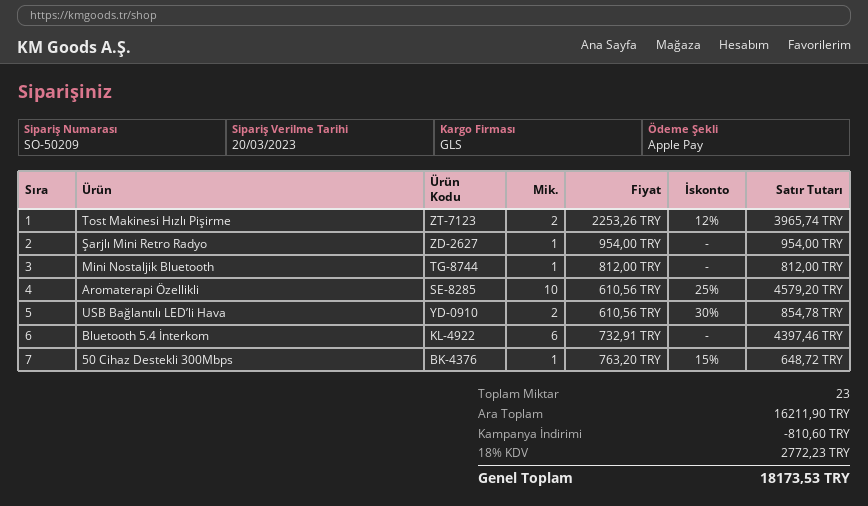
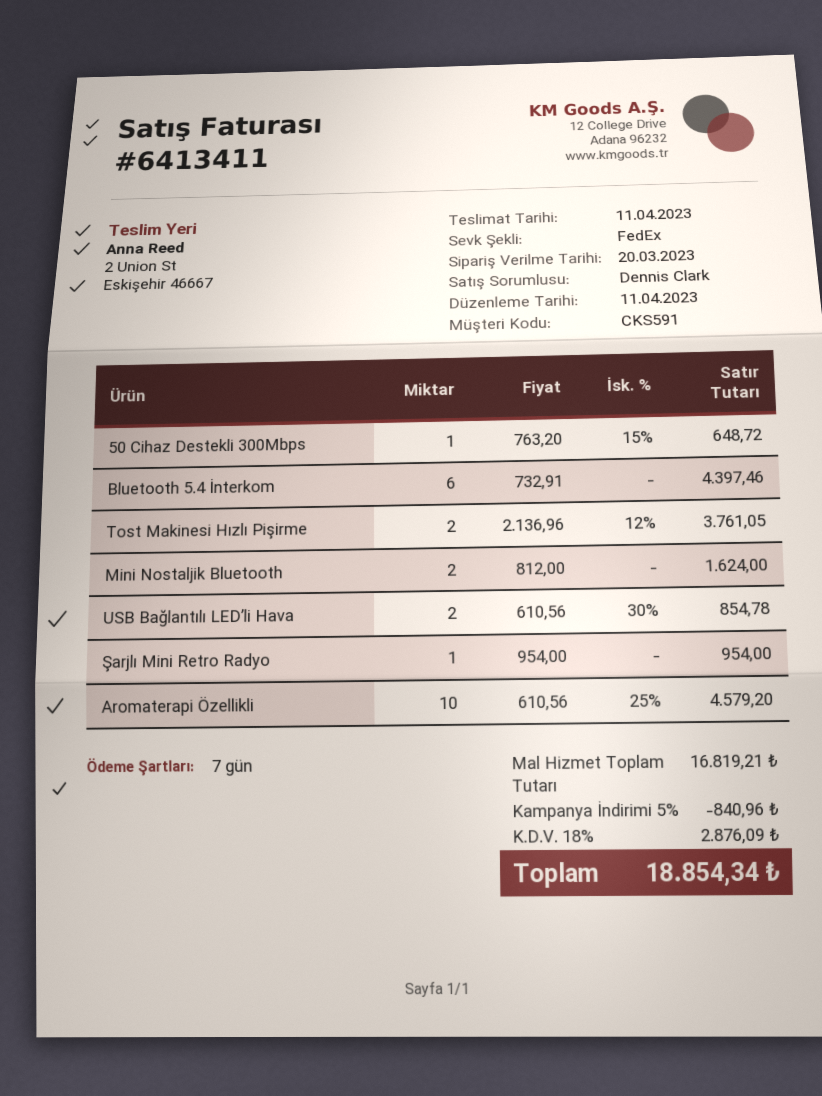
shipping method: GLS -> FedEx
Tost Makinesi Hızlı Pişirme: 2 x 2253.26 - 12% = 3965.74 -> 2 x 2136.96 - 12% = 3761.05
Mini Nostaljik Bluetooth: 1 x 812.00 = 812.00 -> 2 x 812.00 = 1624.00
subtotal: 16211.90 -> 16819.21
discount: 810.60 -> 840.96
tax: 18% = 2772.23 -> 18% = 2876.09
total: 18173.53 -> 18854.34

